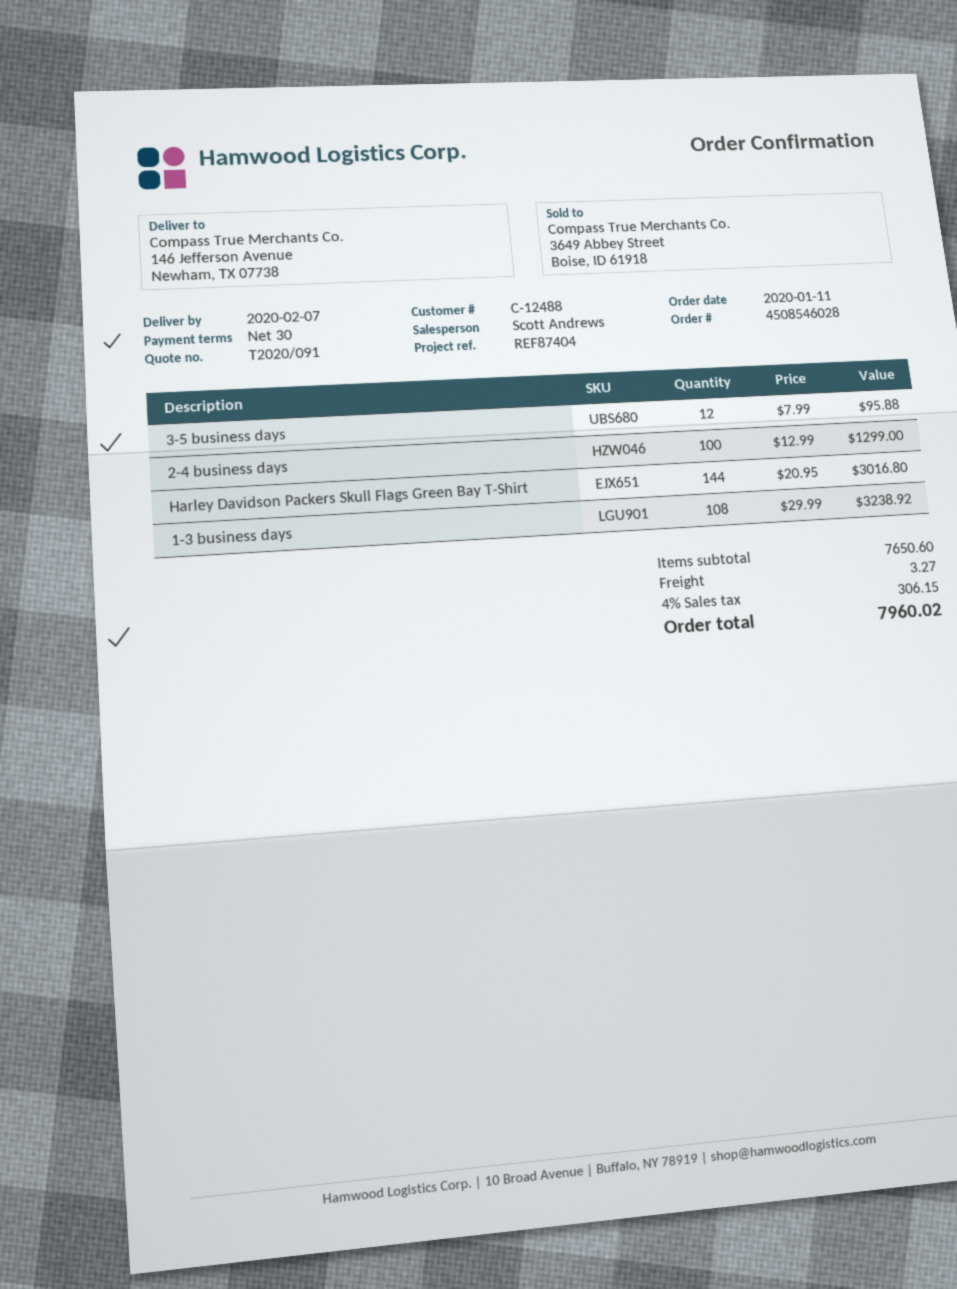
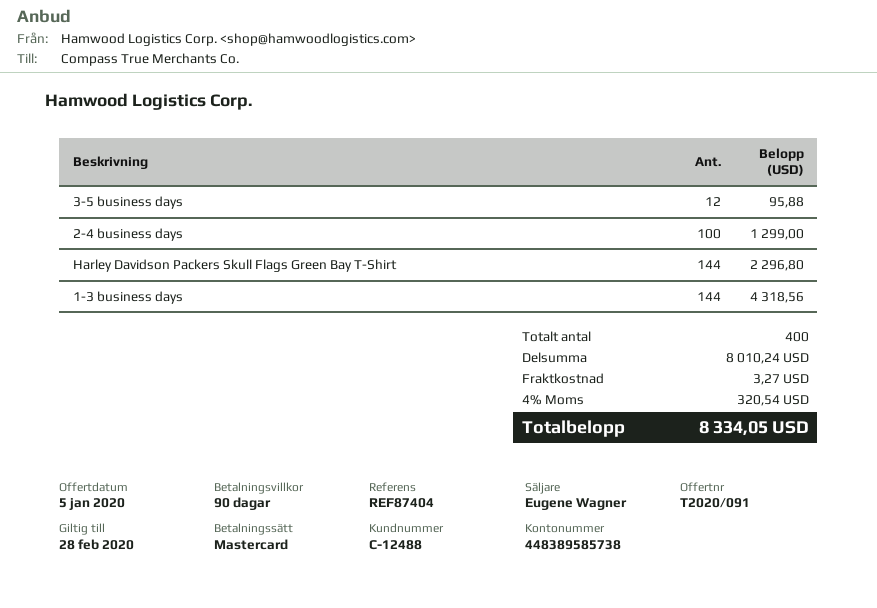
payment terms: 30 days -> 90 days
sales rep: Scott Andrews -> Eugene Wagner
Harley Davidson Packers Skull Flags Green Bay T-Shirt: 144 for 3016.80 -> 144 for 2296.80
1-3 business days: 108 for 3238.92 -> 144 for 4318.56
subtotal: 7650.60 -> 8010.24
tax: 4% = 306.15 -> 4% = 320.54
total: 7960.02 -> 8334.05

